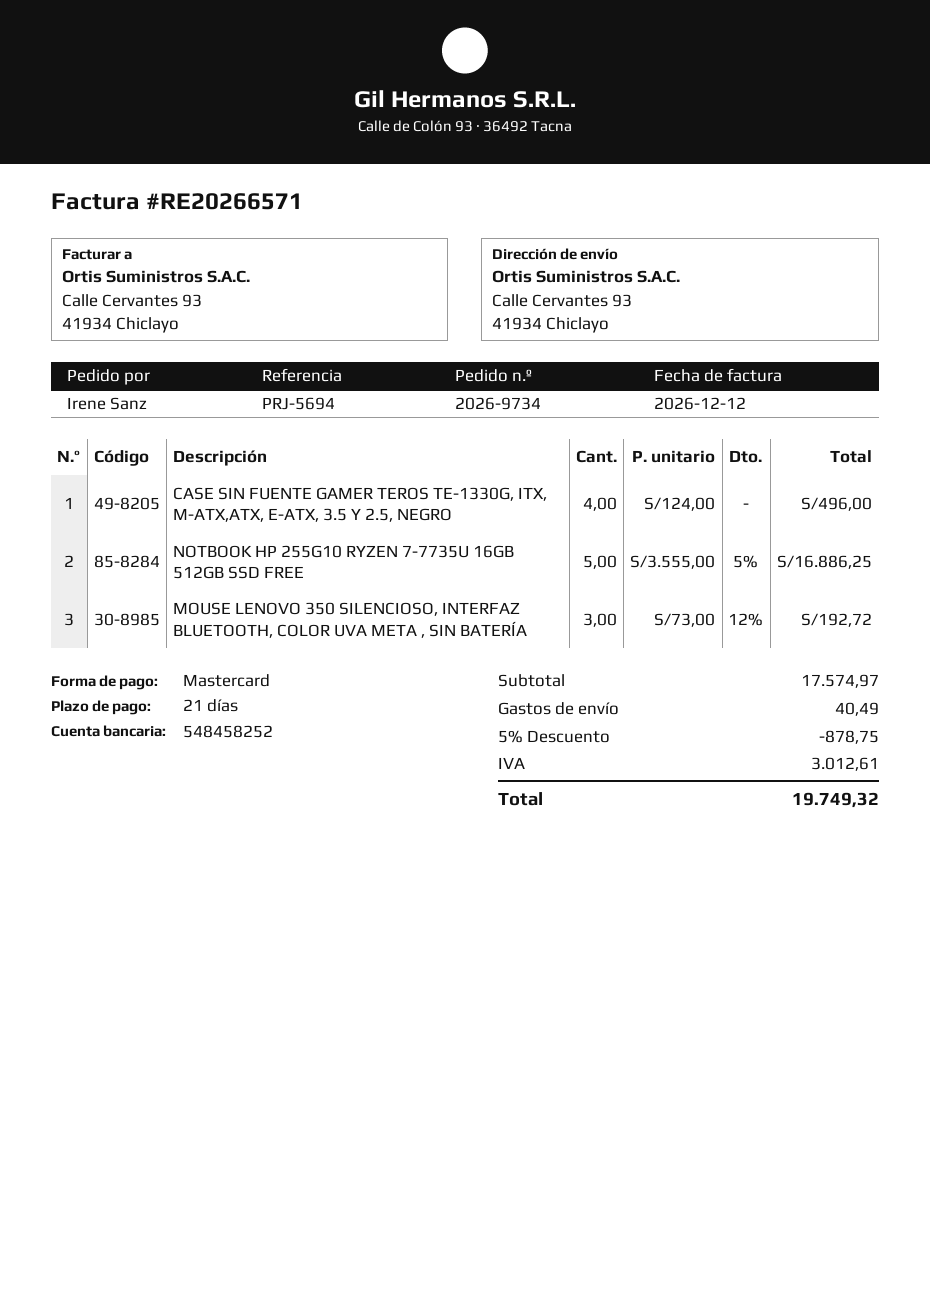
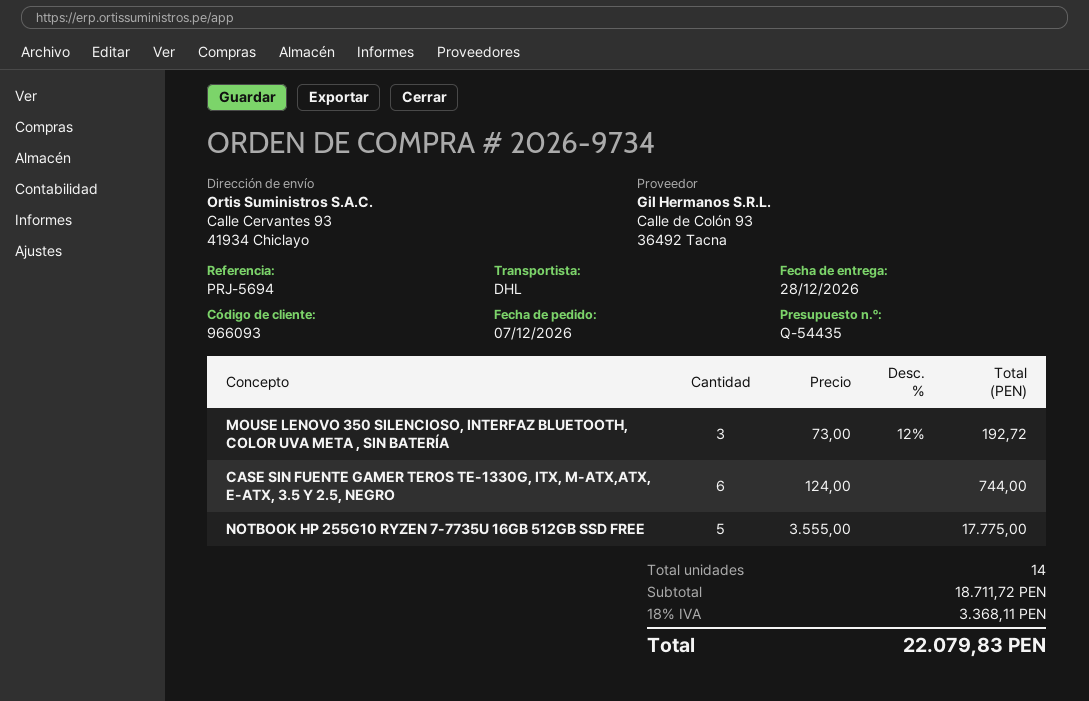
CASE SIN FUENTE GAMER TEROS TE-1330G, ITX, M-ATX,ATX, E-ATX, 3.5 Y 2.5, NEGRO: 4 x 124.00 = 496.00 -> 6 x 124.00 = 744.00
NOTBOOK HP 255G10 RYZEN 7-7735U 16GB 512GB SSD FREE: 5 x 3555.00 - 5% = 16886.25 -> 5 x 3555.00 = 17775.00
subtotal: 17574.97 -> 18711.72
discount: 5% = 878.75 -> none
shipping: 40.49 -> none
tax: 3012.61 -> 3368.11
total: 19749.32 -> 22079.83

